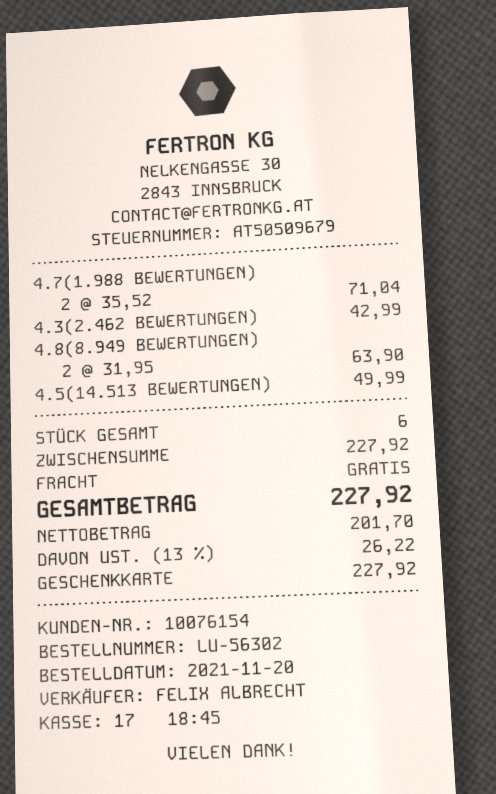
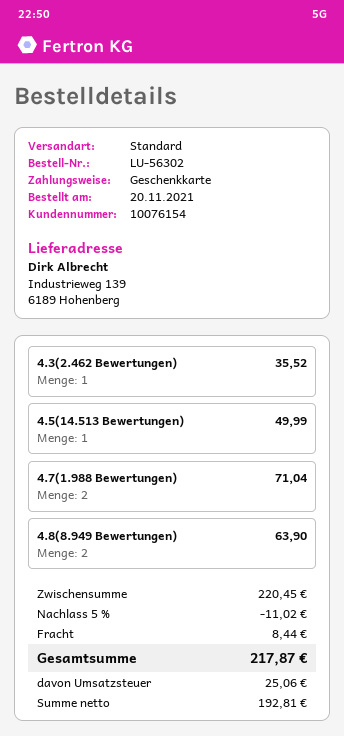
4.3(2.462 BEWERTUNGEN): 1 for 42.99 -> 1 for 35.52
subtotal: 227.92 -> 220.45
discount: none -> 5% = 11.02
shipping: 0.00 -> 8.44
net: 201.70 -> 192.81
tax: 26.22 -> 25.06
total: 227.92 -> 217.87

